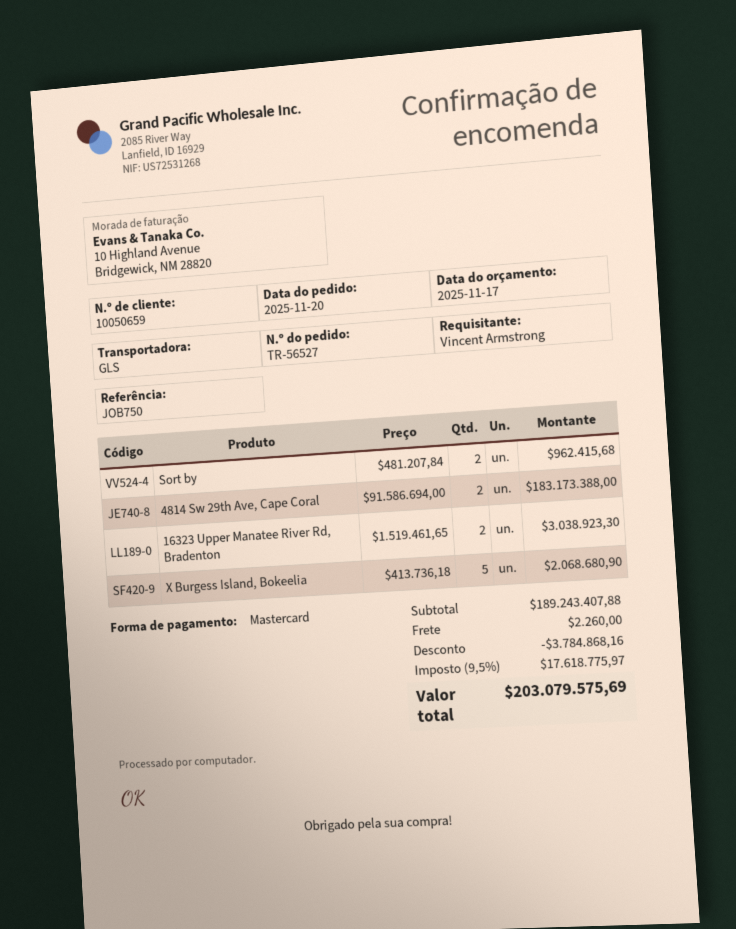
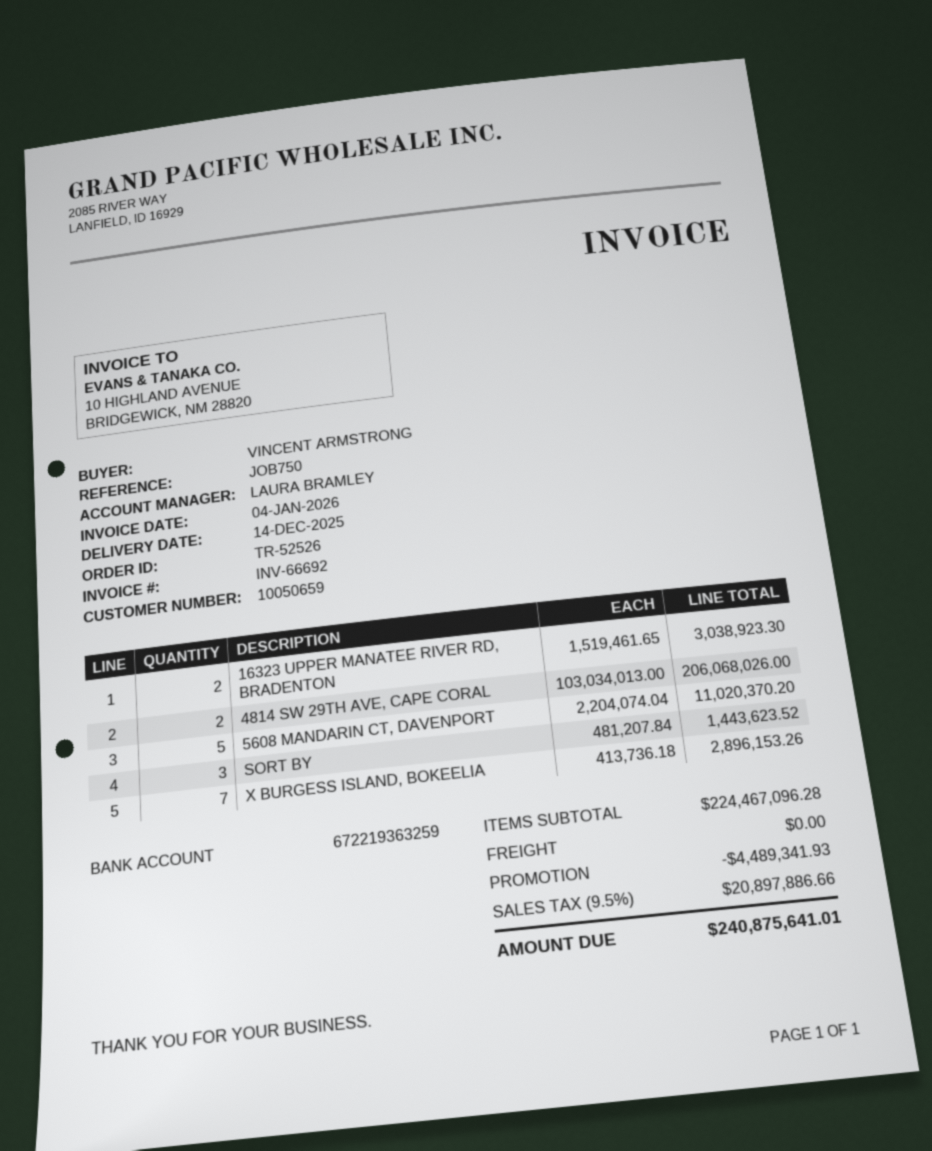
order number: TR-56527 -> TR-52526
Sort by: 2 x 481207.84 = 962415.68 -> 3 x 481207.84 = 1443623.52
4814 Sw 29th Ave, Cape Coral: 2 x 91586694.00 = 183173388.00 -> 2 x 103034013.00 = 206068026.00
X Burgess Island, Bokeelia: 5 x 413736.18 = 2068680.90 -> 7 x 413736.18 = 2896153.26
5608 MANDARIN CT, DAVENPORT: none -> 5 x 2204074.04 = 11020370.20
subtotal: 189243407.88 -> 224467096.28
discount: 3784868.16 -> 4489341.93
shipping: 2260.00 -> 0.00
tax: 9.5% = 17618775.97 -> 9.5% = 20897886.66
total: 203079575.69 -> 240875641.01

